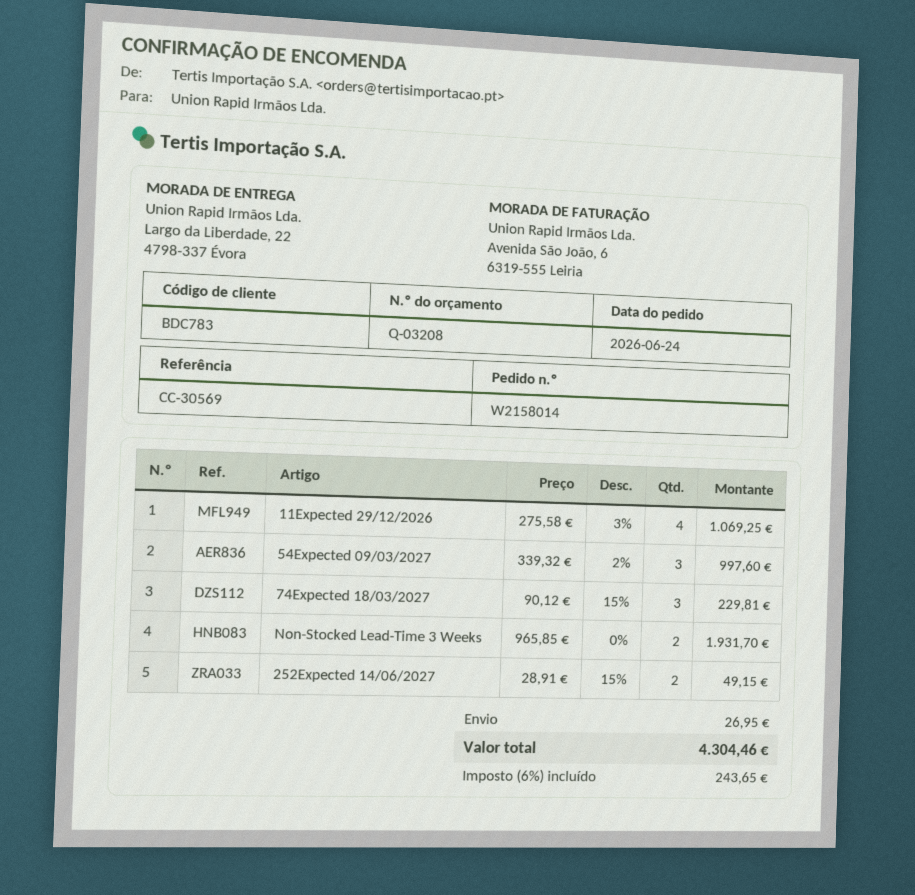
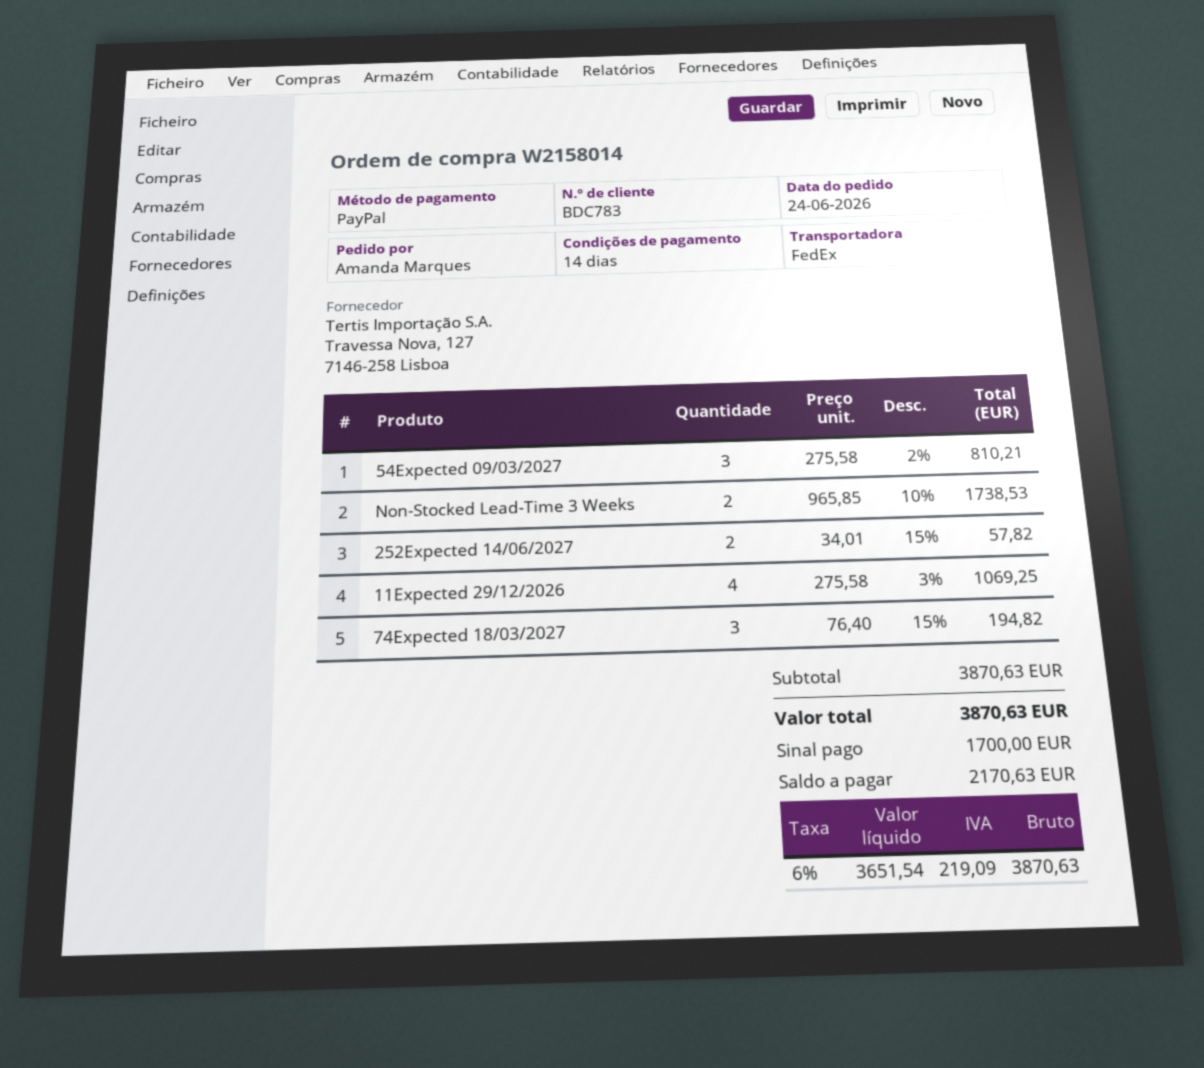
54Expected 09/03/2027: 3 x 339.32 - 2% = 997.60 -> 3 x 275.58 - 2% = 810.21
74Expected 18/03/2027: 3 x 90.12 - 15% = 229.81 -> 3 x 76.40 - 15% = 194.82
Non-Stocked Lead-Time 3 Weeks: 2 x 965.85 = 1931.70 -> 2 x 965.85 - 10% = 1738.53
252Expected 14/06/2027: 2 x 28.91 - 15% = 49.15 -> 2 x 34.01 - 15% = 57.82
shipping: 26.95 -> none
tax: 6% = 243.65 -> 6% = 219.09
total: 4304.46 -> 3870.63

